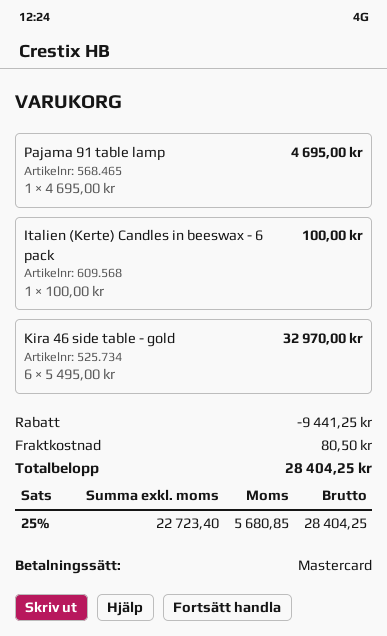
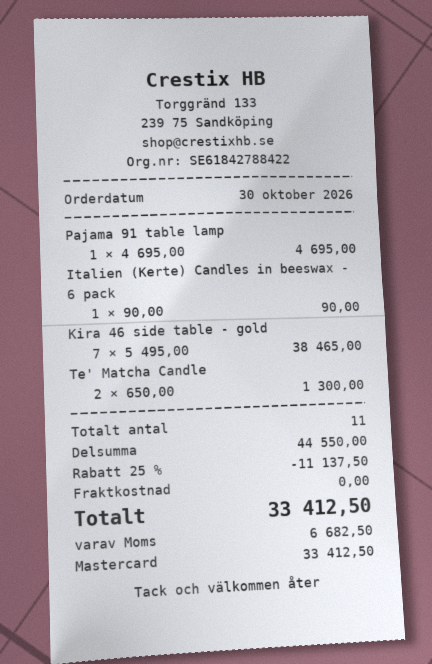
Italien (Kerte) Candles in beeswax - 6 pack: 1 x 100.00 = 100.00 -> 1 x 90.00 = 90.00
Kira 46 side table - gold: 6 x 5495.00 = 32970.00 -> 7 x 5495.00 = 38465.00
Te' Matcha Candle: none -> 2 x 650.00 = 1300.00
discount: 9441.25 -> 11137.50
shipping: 80.50 -> 0.00
tax: 5680.85 -> 6682.50
total: 28404.25 -> 33412.50

